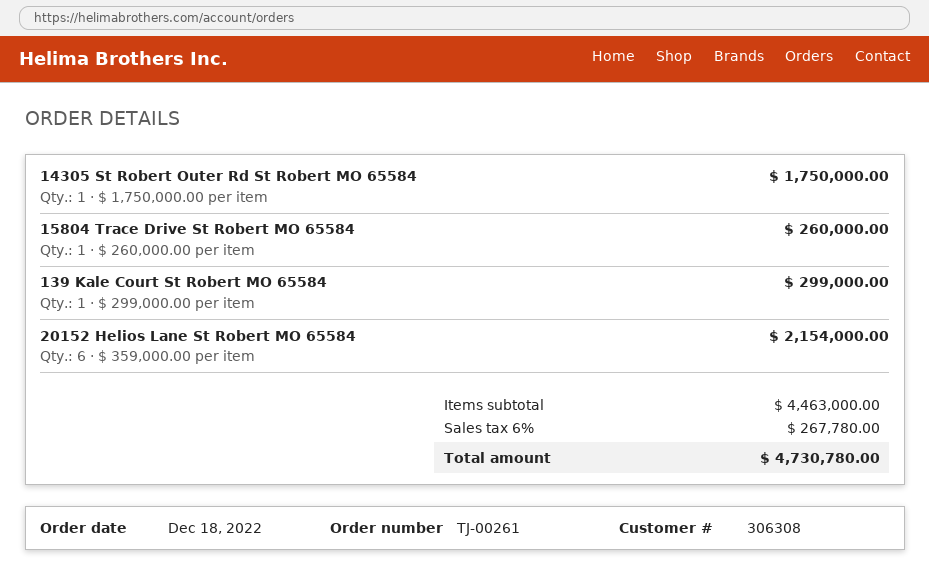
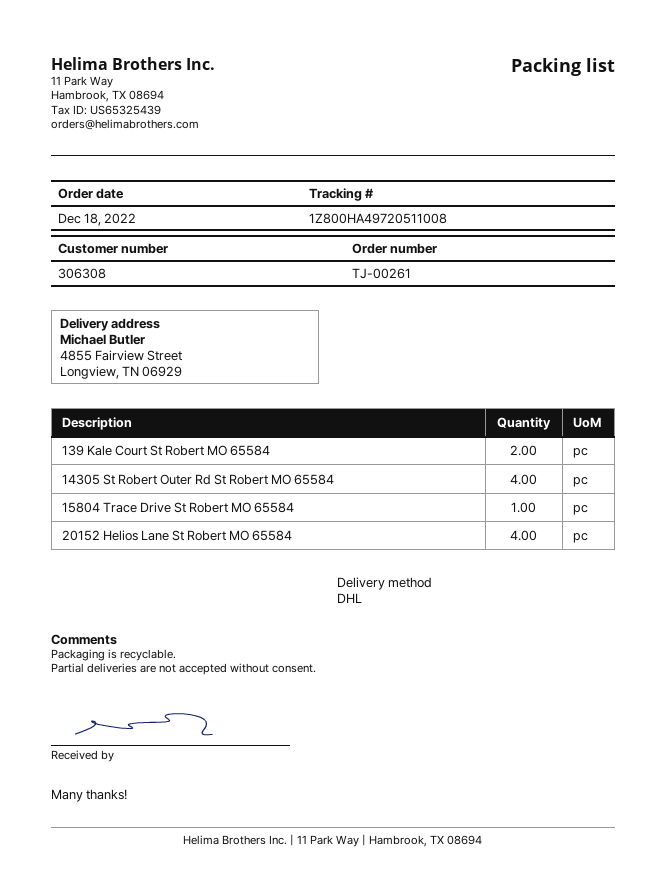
14305 St Robert Outer Rd St Robert MO 65584: 1 -> 4
139 Kale Court St Robert MO 65584: 1 -> 2
20152 Helios Lane St Robert MO 65584: 6 -> 4

